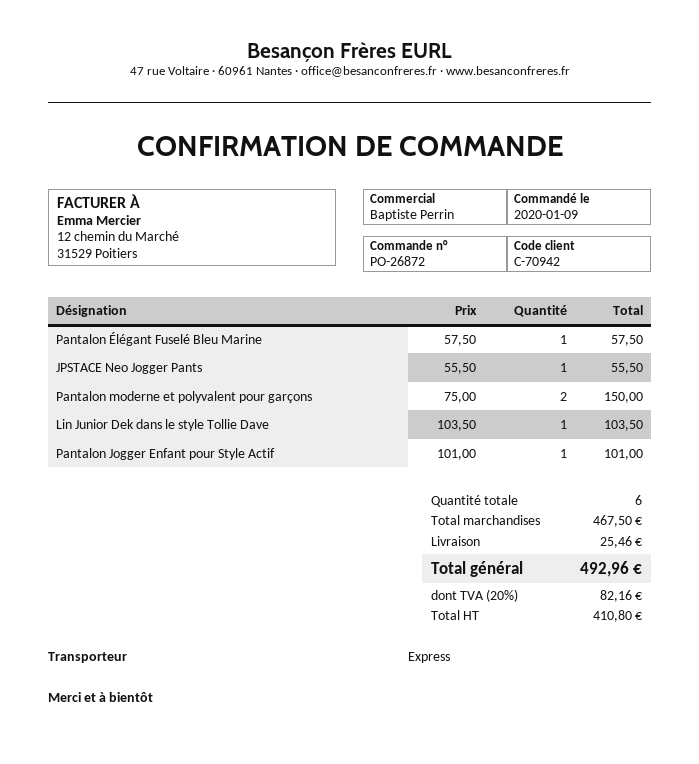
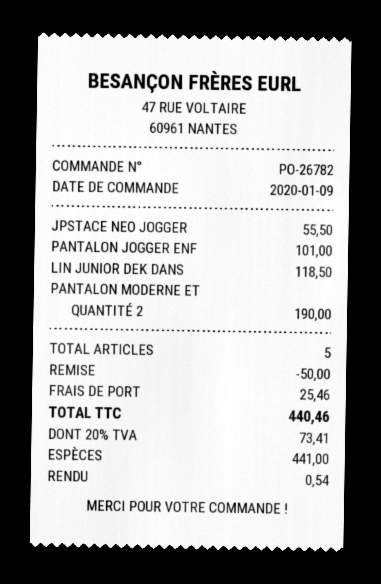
order number: PO-26872 -> PO-26782
Pantalon Élégant Fuselé Bleu Marine: 1 for 57.50 -> none
Pantalon moderne et polyvalent pour garçons: 2 for 150.00 -> 2 for 190.00
Lin Junior Dek dans le style Tollie Dave: 1 for 103.50 -> 1 for 118.50
total quantity: 6 -> 5
discount: none -> 50.00
tax: 20% = 82.16 -> 20% = 73.41
total: 492.96 -> 440.46

